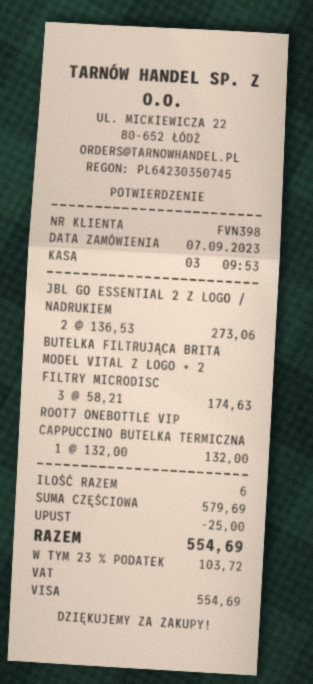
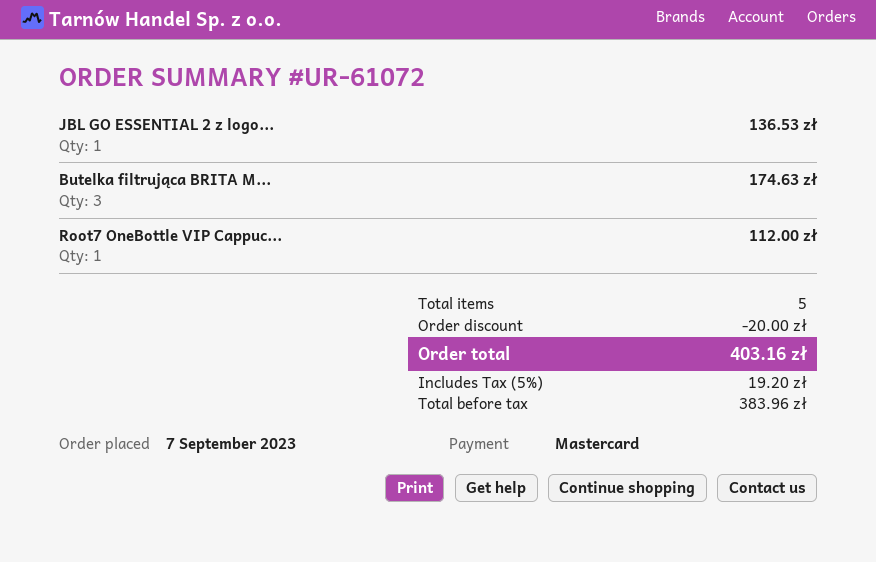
payment method: Visa -> Mastercard
JBL GO ESSENTIAL 2 Z LOGO / NADRUKIEM: 2 for 273.06 -> 1 for 136.53
ROOT7 ONEBOTTLE VIP CAPPUCCINO BUTELKA TERMICZNA: 1 for 132.00 -> 1 for 112.00
total quantity: 6 -> 5
discount: 25.00 -> 20.00
tax: 23% = 103.72 -> 5% = 19.20
total: 554.69 -> 403.16

